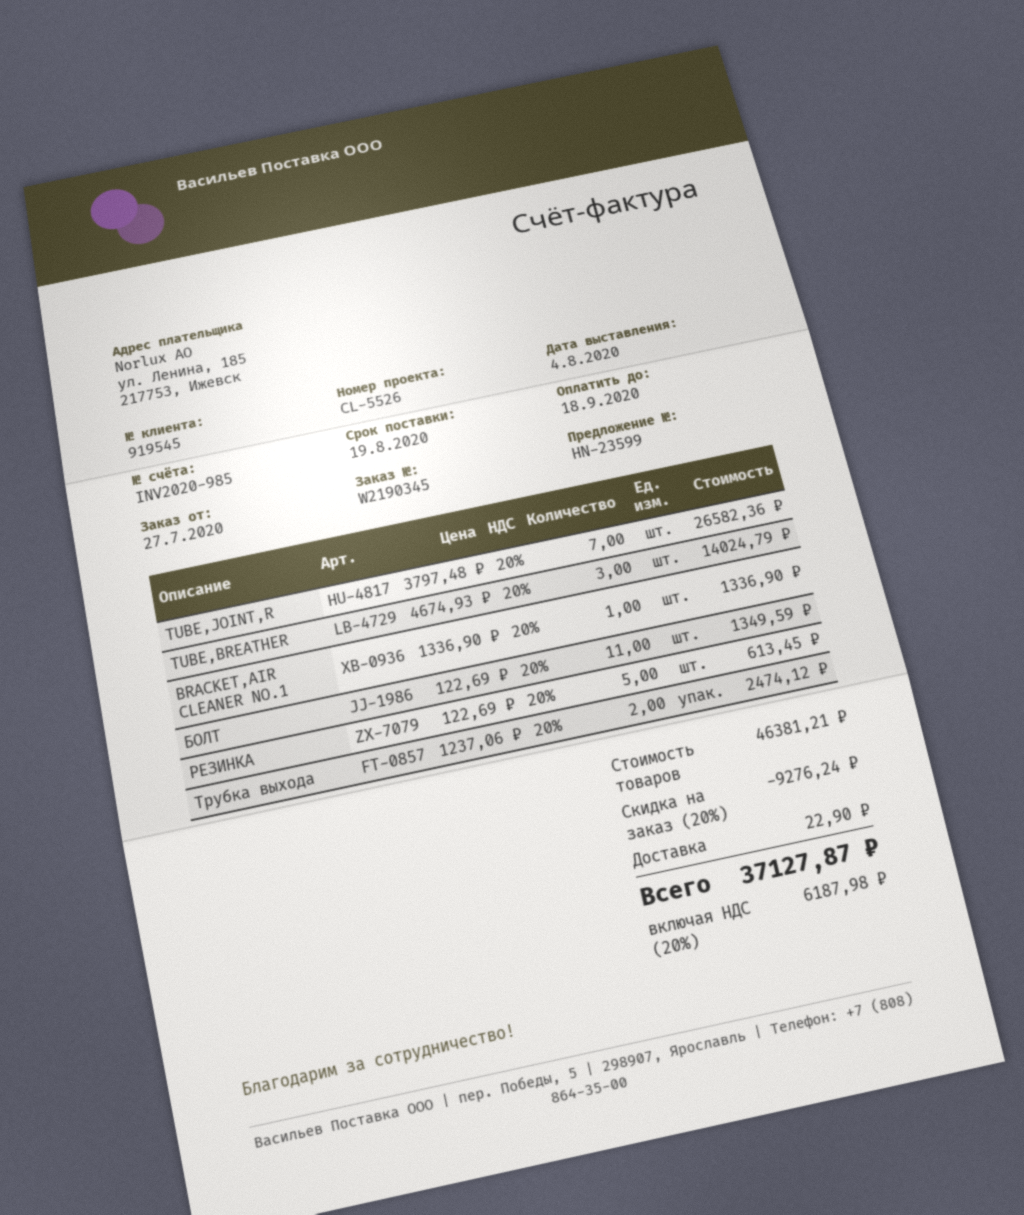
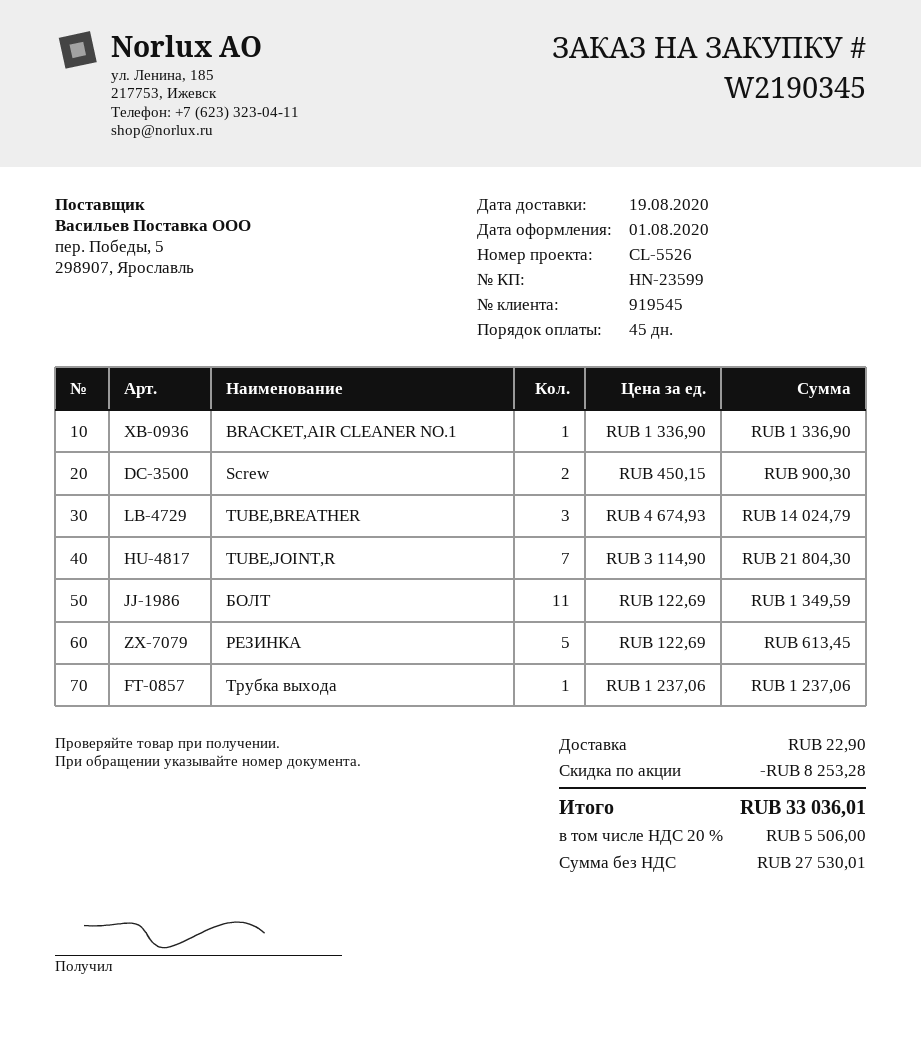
order date: 2020-07-27 -> 2020-08-01
TUBE,JOINT,R: 7 x 3797.48 = 26582.36 -> 7 x 3114.90 = 21804.30
Трубка выхода: 2 x 1237.06 = 2474.12 -> 1 x 1237.06 = 1237.06
Screw: none -> 2 x 450.15 = 900.30
discount: 9276.24 -> 8253.28
tax: 20% = 6187.98 -> 20% = 5506.00
total: 37127.87 -> 33036.01

